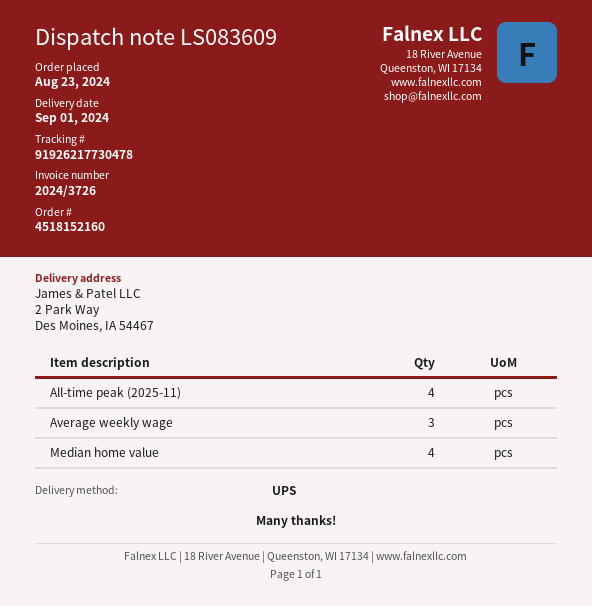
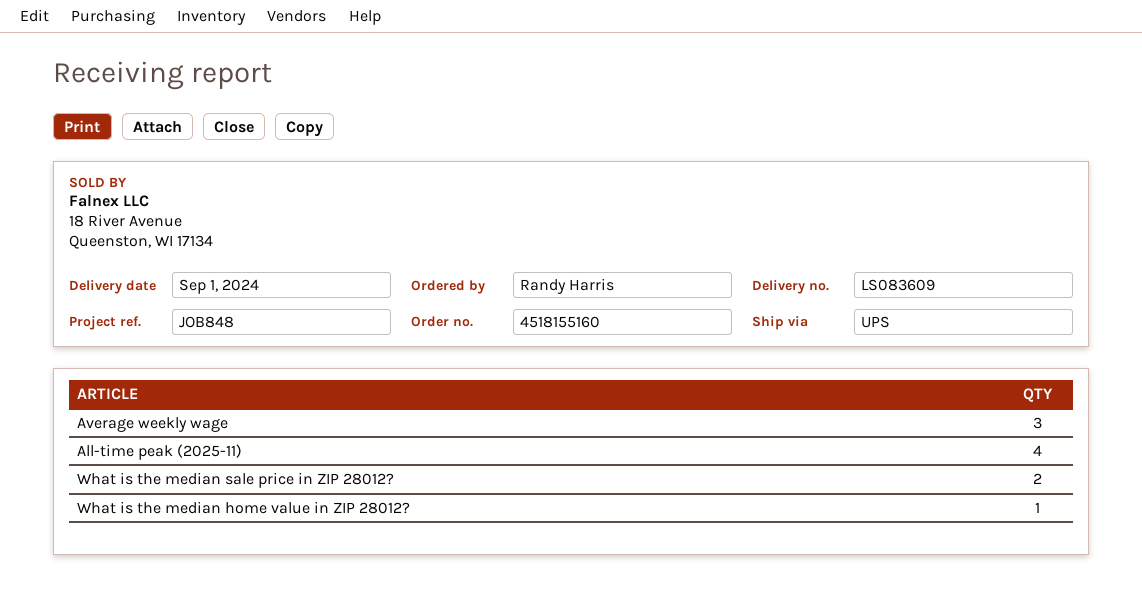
order number: 4518152160 -> 4518155160
Median home value: 4 -> none
What is the median sale price in ZIP 28012?: none -> 2
What is the median home value in ZIP 28012?: none -> 1

